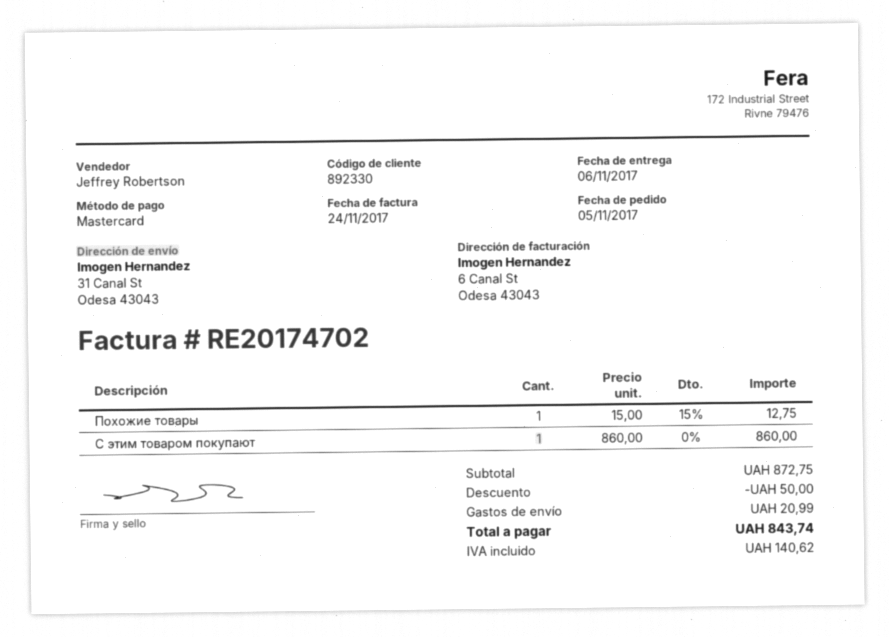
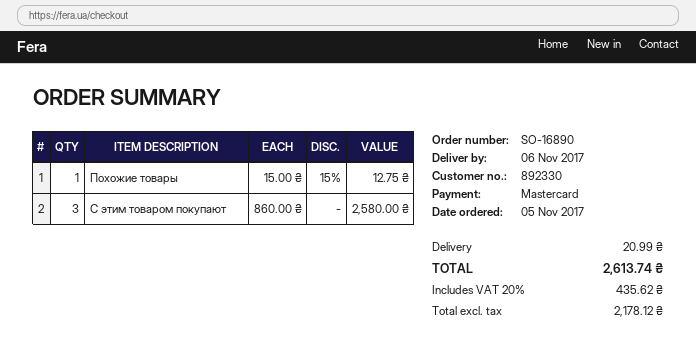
С этим товаром покупают: 1 x 860.00 = 860.00 -> 3 x 860.00 = 2580.00
discount: 50.00 -> none
tax: 140.62 -> 435.62
total: 843.74 -> 2613.74

